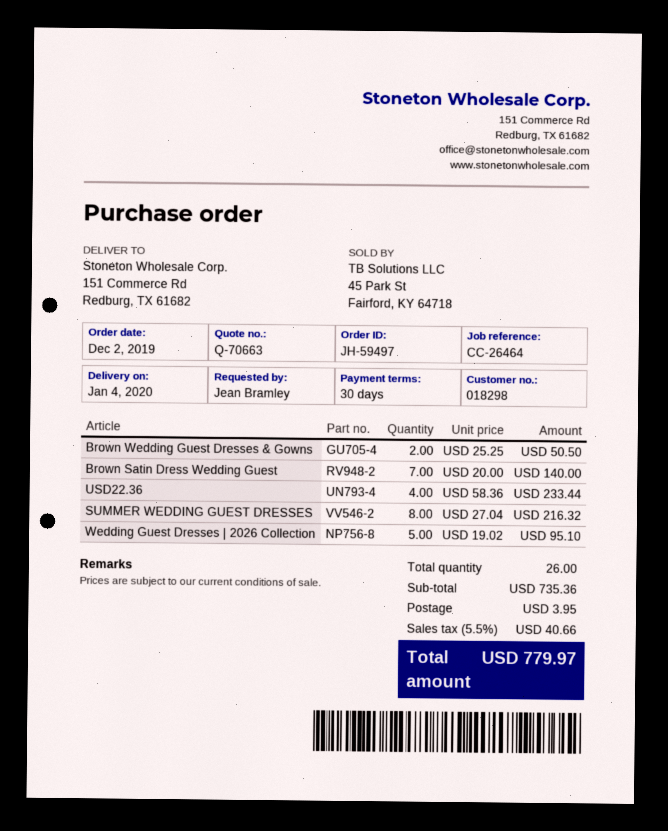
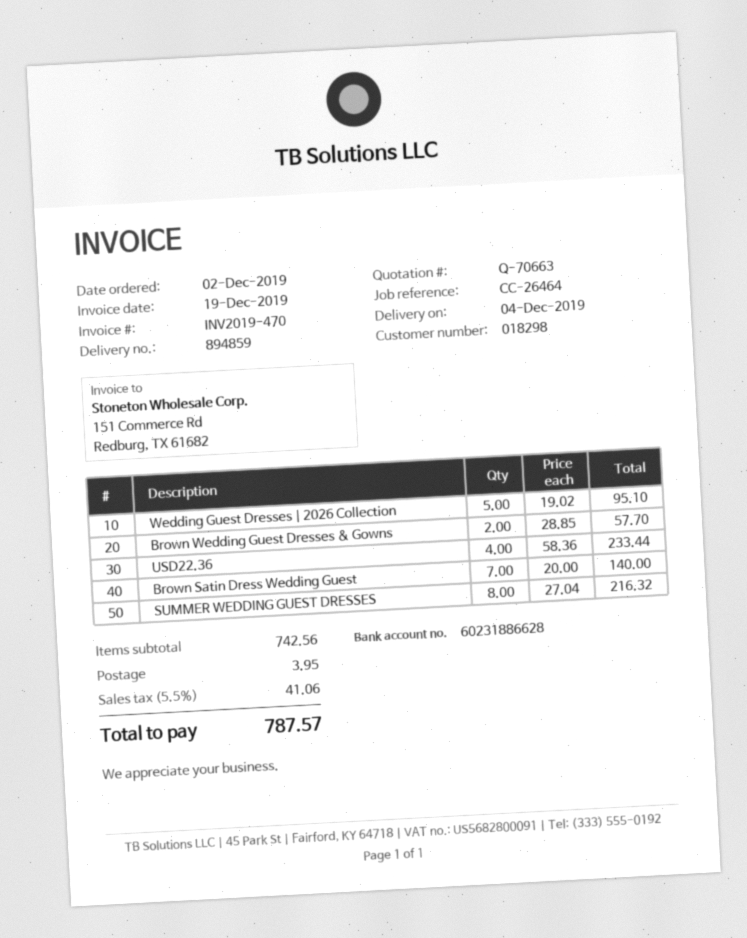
delivery date: 2020-01-04 -> 2019-12-04
Brown Wedding Guest Dresses & Gowns: 2 x 25.25 = 50.50 -> 2 x 28.85 = 57.70
subtotal: 735.36 -> 742.56
tax: 5.5% = 40.66 -> 5.5% = 41.06
total: 779.97 -> 787.57

